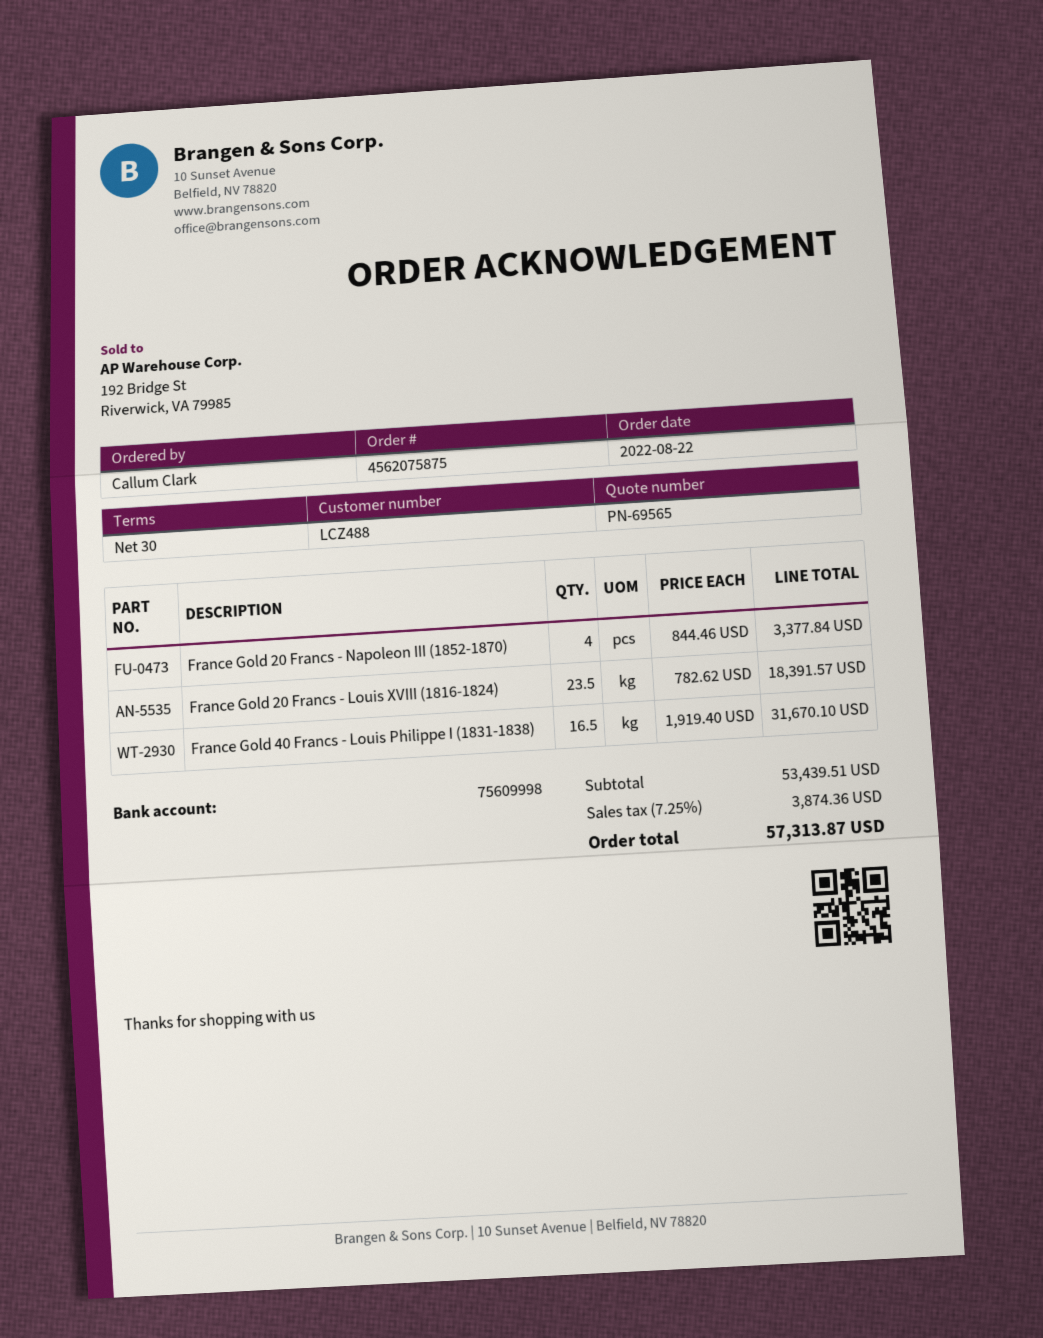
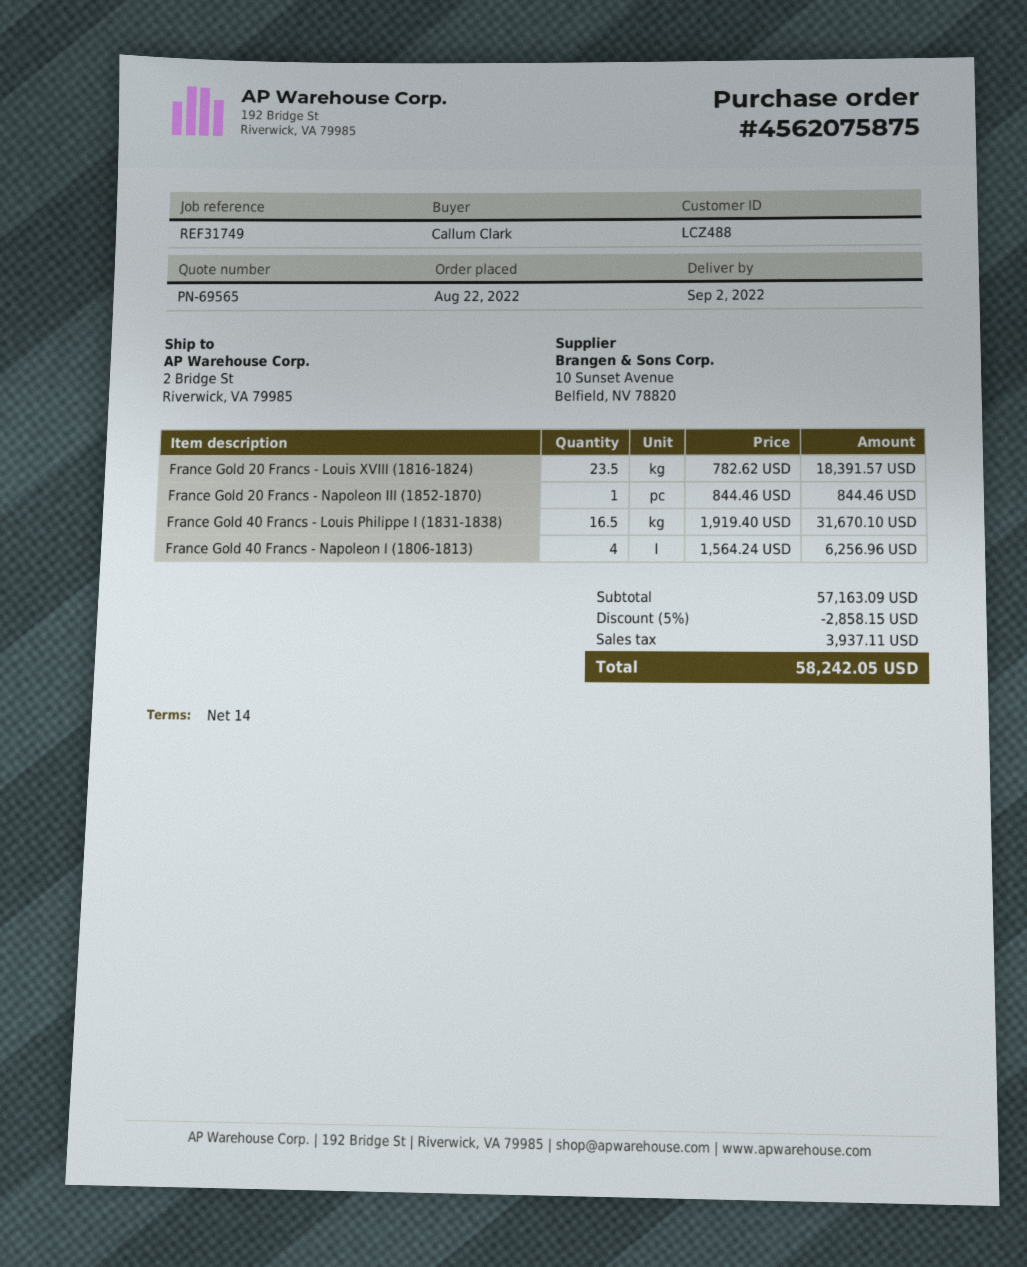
payment terms: 30 days -> 14 days
France Gold 20 Francs - Napoleon III (1852-1870): 4 x 844.46 = 3377.84 -> 1 x 844.46 = 844.46
France Gold 40 Francs - Napoleon I (1806-1813): none -> 4 x 1564.24 = 6256.96
subtotal: 53439.51 -> 57163.09
discount: none -> 5% = 2858.15
tax: 3874.36 -> 3937.11
total: 57313.87 -> 58242.05

